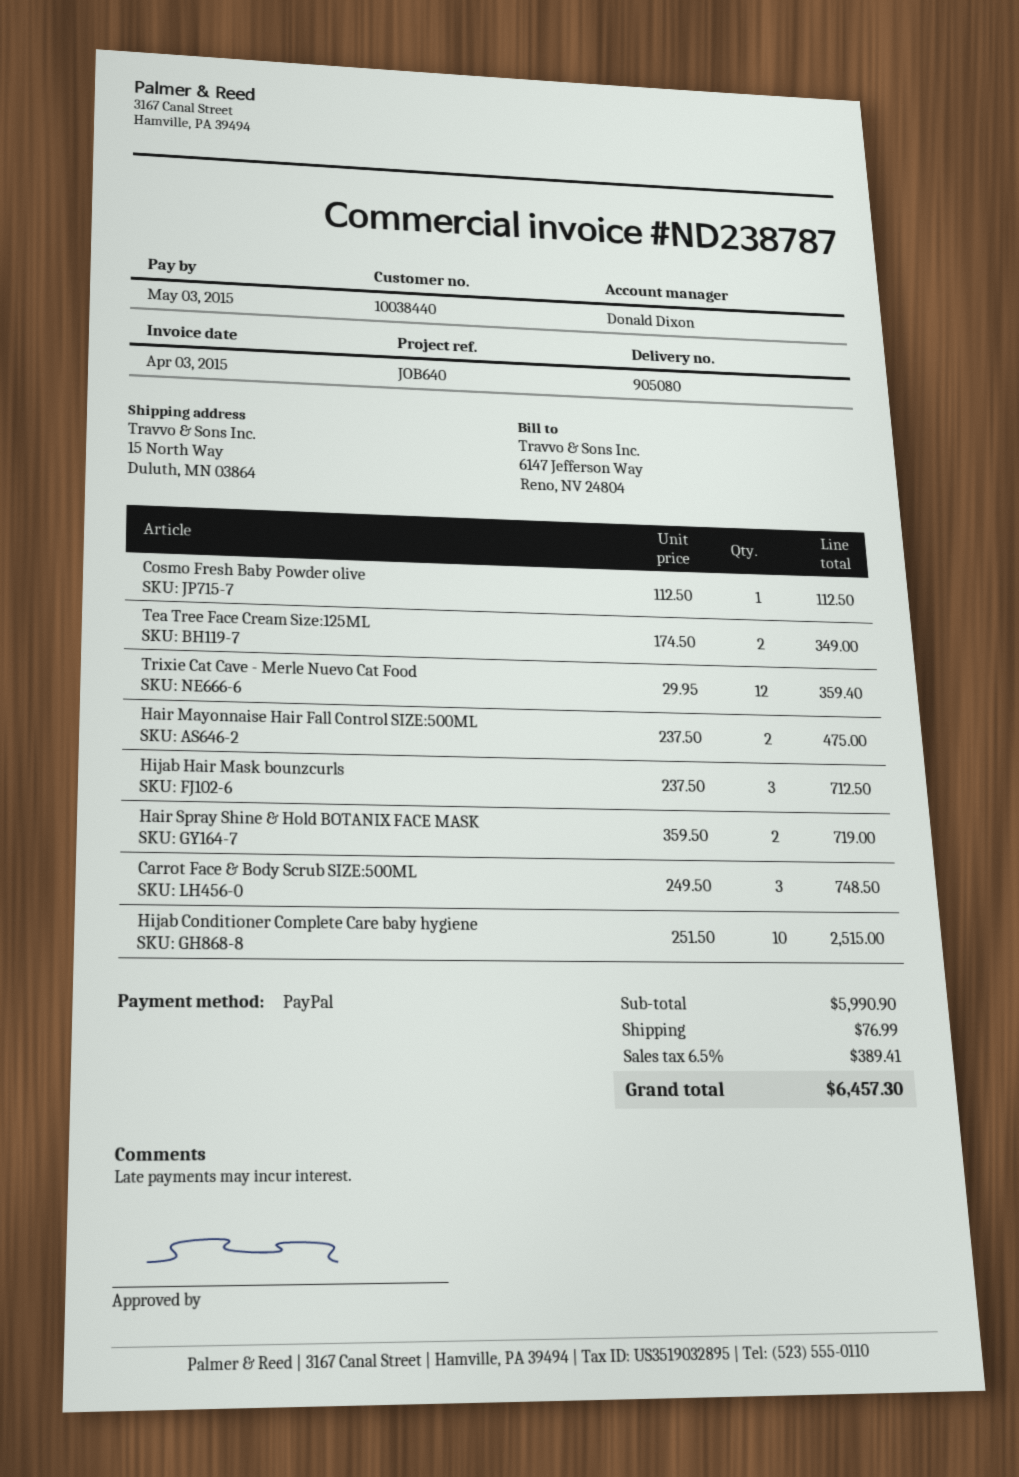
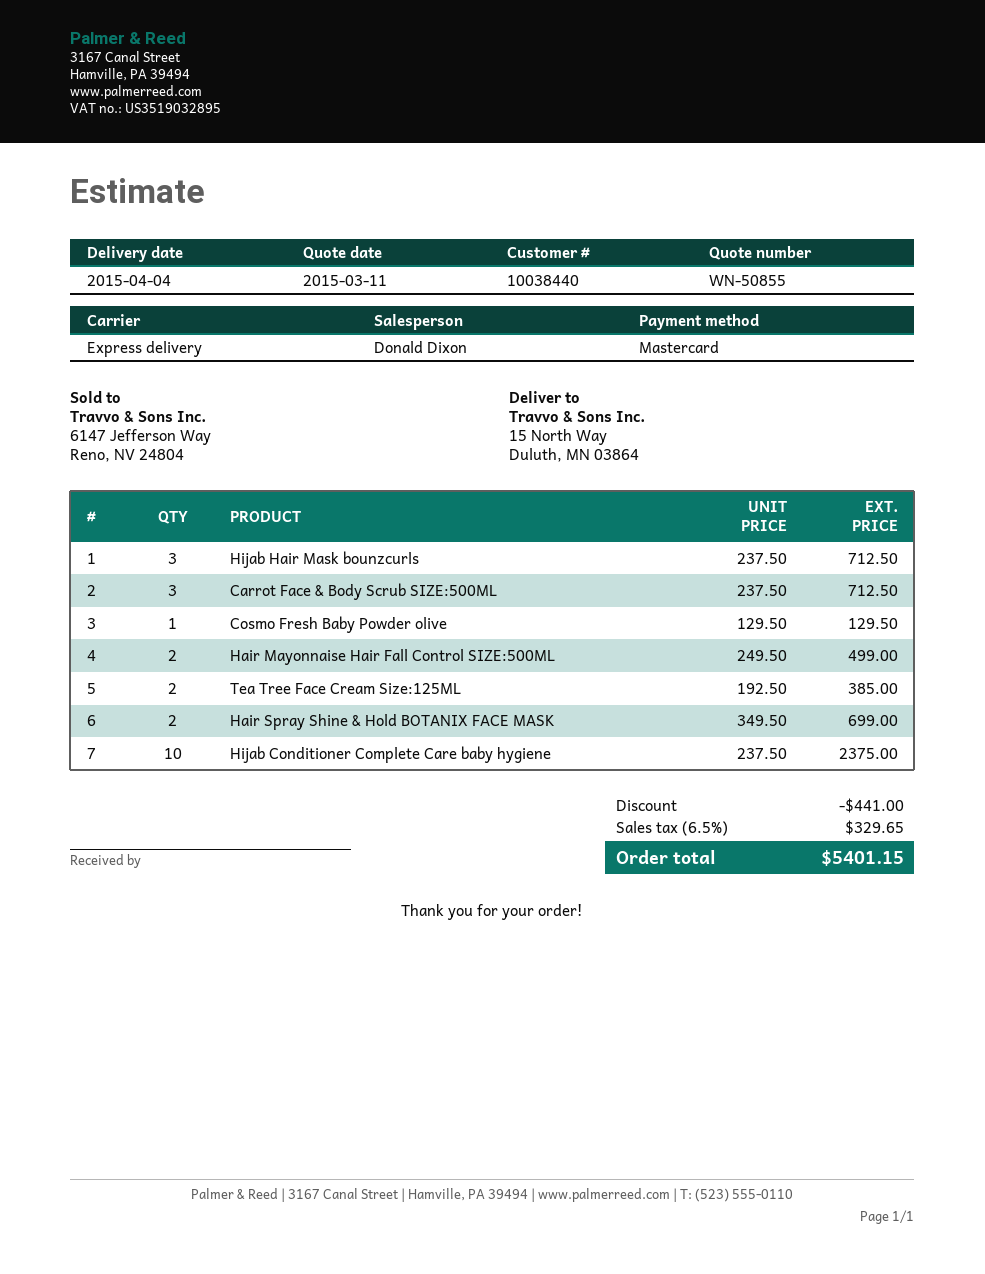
payment method: PayPal -> Mastercard
Cosmo Fresh Baby Powder olive: 1 x 112.50 = 112.50 -> 1 x 129.50 = 129.50
Tea Tree Face Cream Size:125ML: 2 x 174.50 = 349.00 -> 2 x 192.50 = 385.00
Trixie Cat Cave - Merle Nuevo Cat Food: 12 x 29.95 = 359.40 -> none
Hair Mayonnaise Hair Fall Control SIZE:500ML: 2 x 237.50 = 475.00 -> 2 x 249.50 = 499.00
Hair Spray Shine & Hold BOTANIX FACE MASK: 2 x 359.50 = 719.00 -> 2 x 349.50 = 699.00
Carrot Face & Body Scrub SIZE:500ML: 3 x 249.50 = 748.50 -> 3 x 237.50 = 712.50
Hijab Conditioner Complete Care baby hygiene: 10 x 251.50 = 2515.00 -> 10 x 237.50 = 2375.00
discount: none -> 441.00
shipping: 76.99 -> none
tax: 6.5% = 389.41 -> 6.5% = 329.65
total: 6457.30 -> 5401.15

